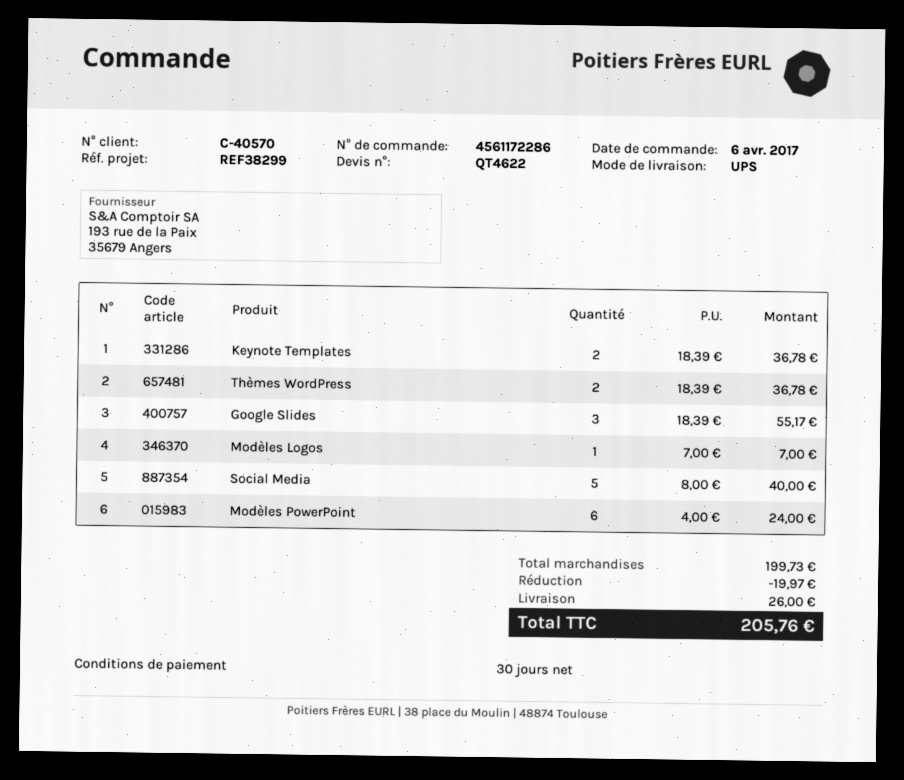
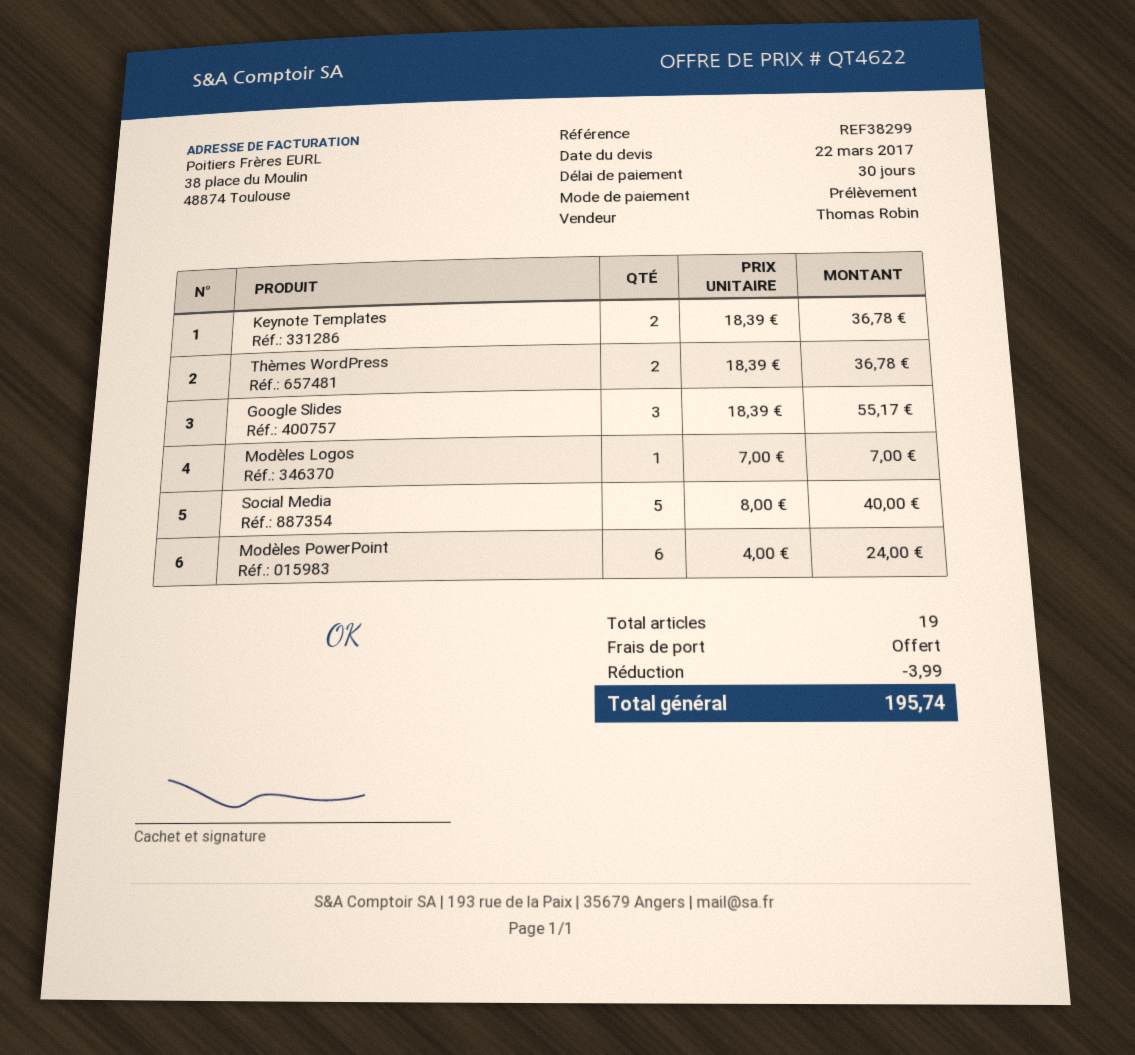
discount: 19.97 -> 3.99
shipping: 26.00 -> 0.00
total: 205.76 -> 195.74

